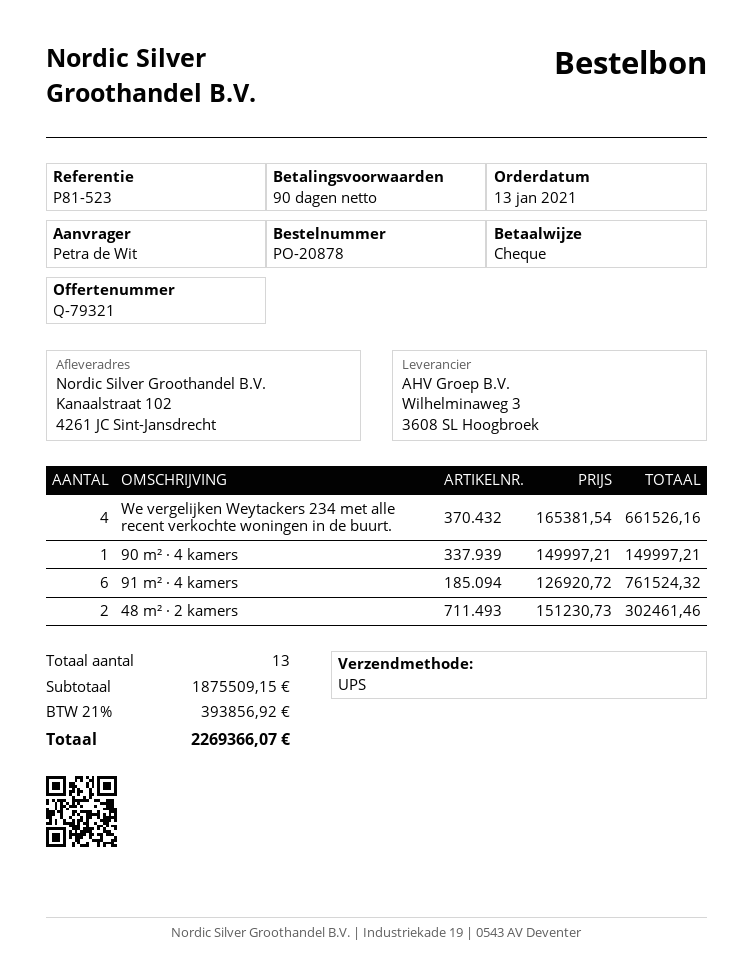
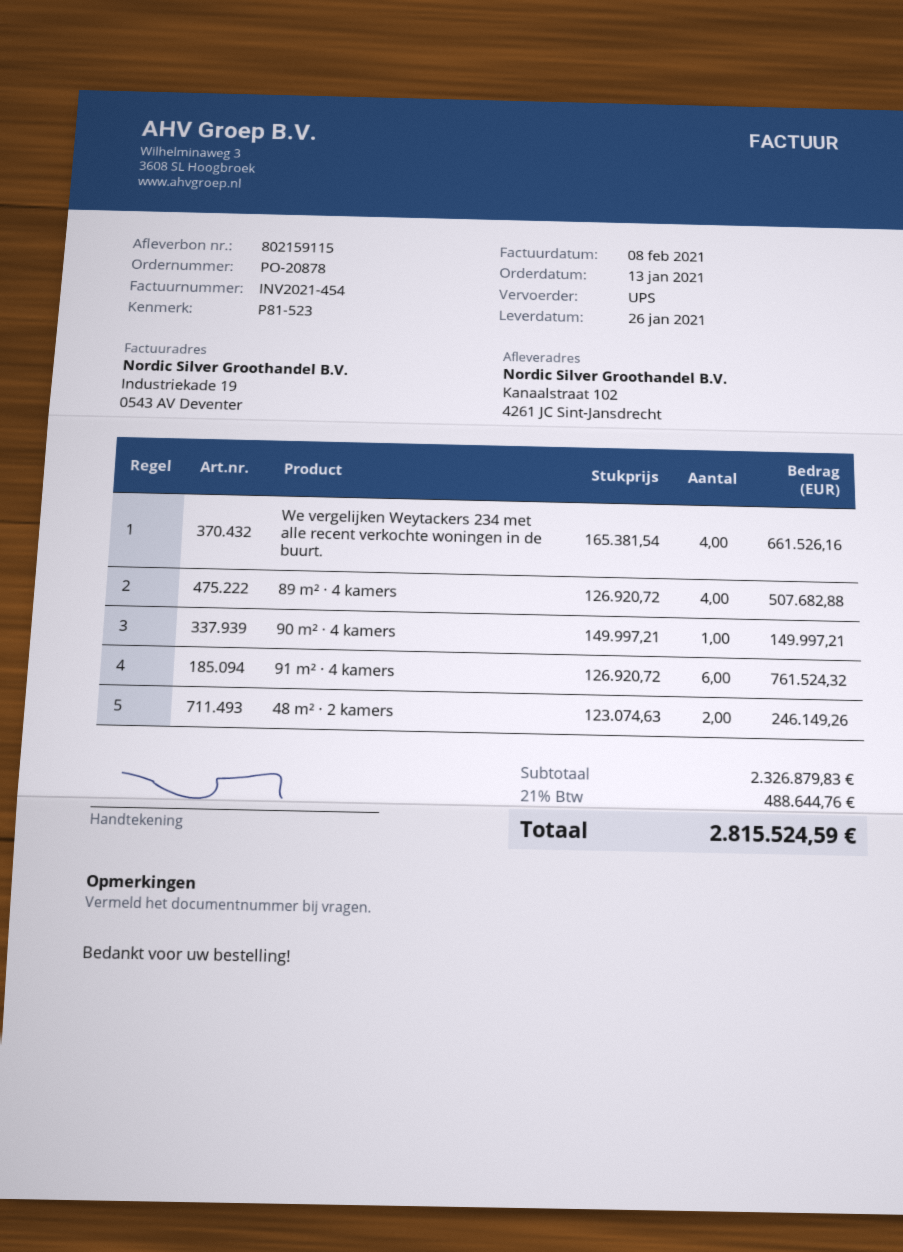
48 m² · 2 kamers: 2 x 151230.73 = 302461.46 -> 2 x 123074.63 = 246149.26
89 m² · 4 kamers: none -> 4 x 126920.72 = 507682.88
subtotal: 1875509.15 -> 2326879.83
tax: 21% = 393856.92 -> 21% = 488644.76
total: 2269366.07 -> 2815524.59

